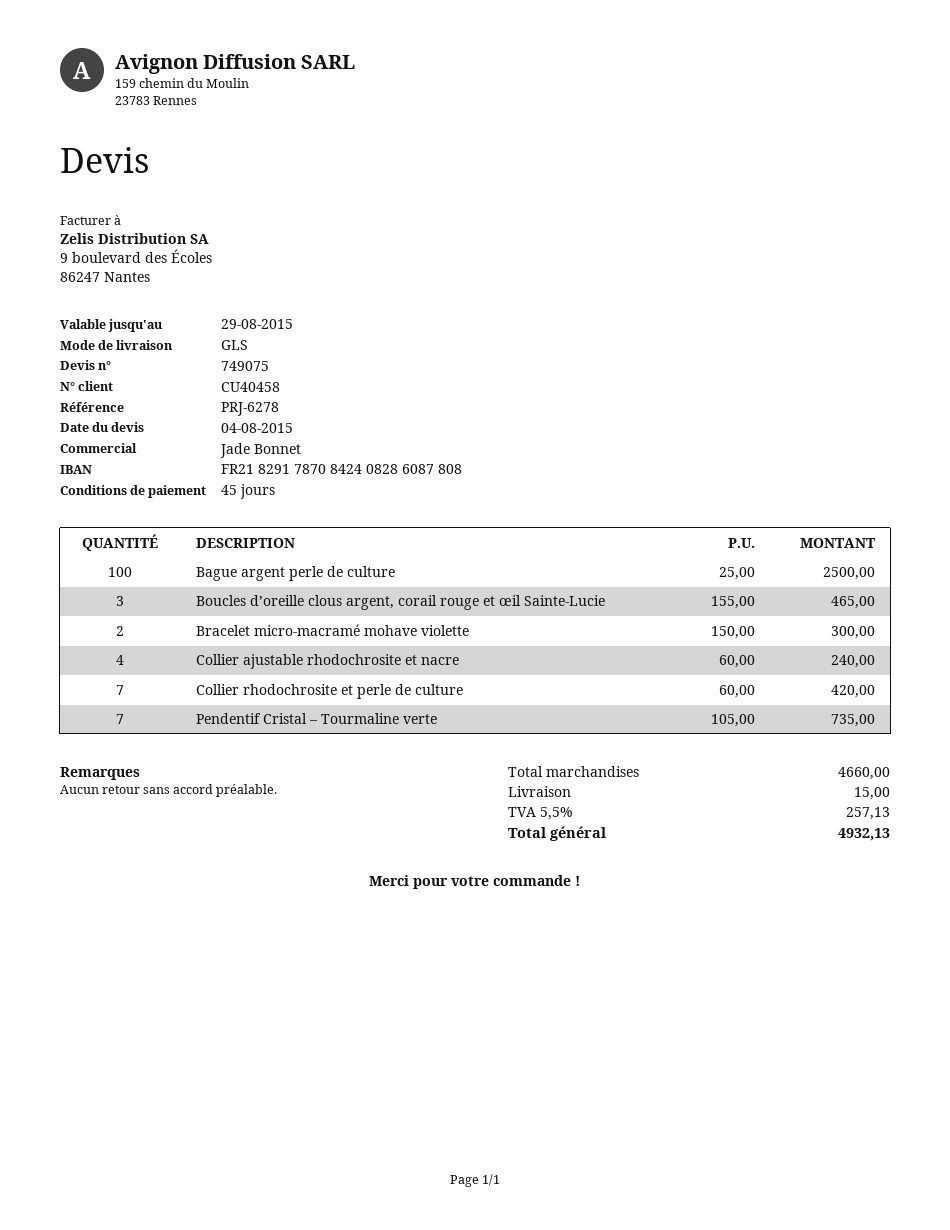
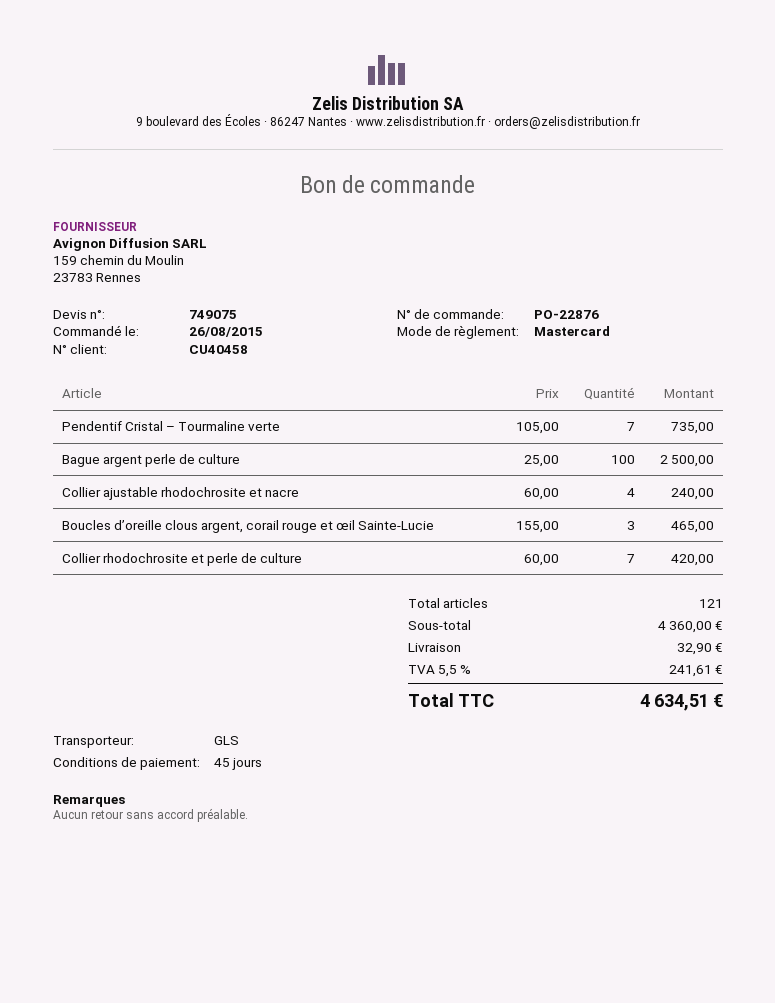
Bracelet micro-macramé mohave violette: 2 x 150.00 = 300.00 -> none
subtotal: 4660.00 -> 4360.00
shipping: 15.00 -> 32.90
tax: 5.5% = 257.13 -> 5.5% = 241.61
total: 4932.13 -> 4634.51

